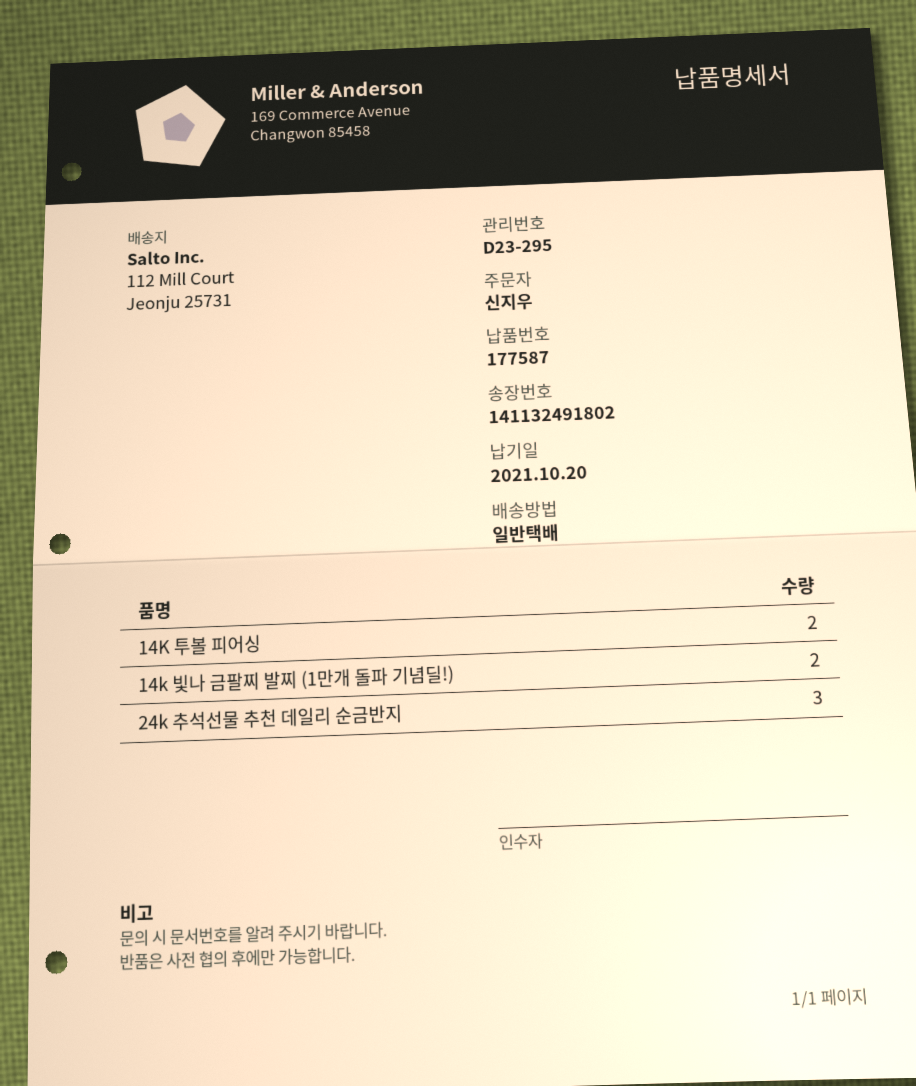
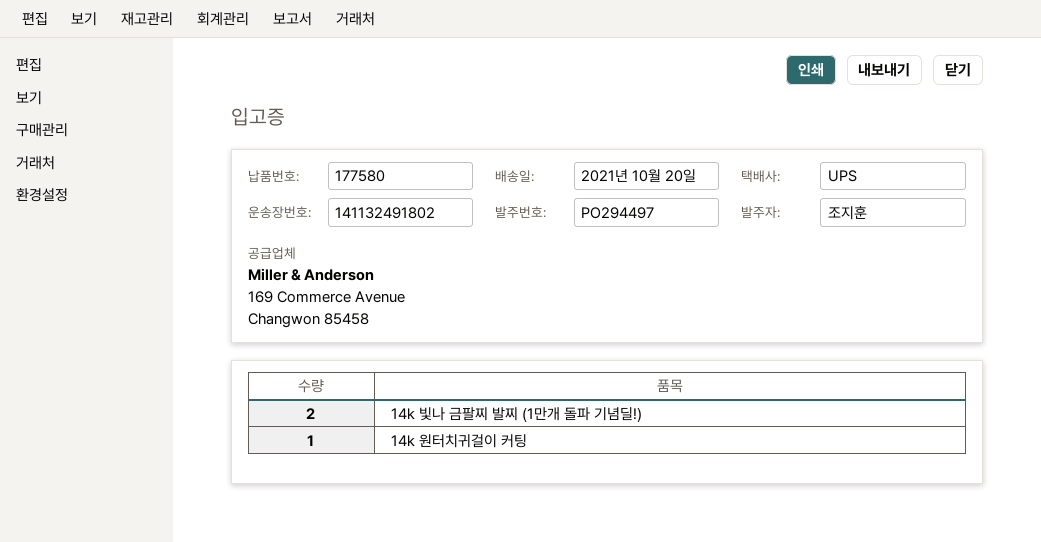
delivery note number: 177587 -> 177580
ordered by: 신지우 -> 조지훈
shipping method: standard -> UPS
14K 투볼 피어싱: 2 -> none
24k 추석선물 추천 데일리 순금반지: 3 -> none
14k 원터치귀걸이 커팅: none -> 1

